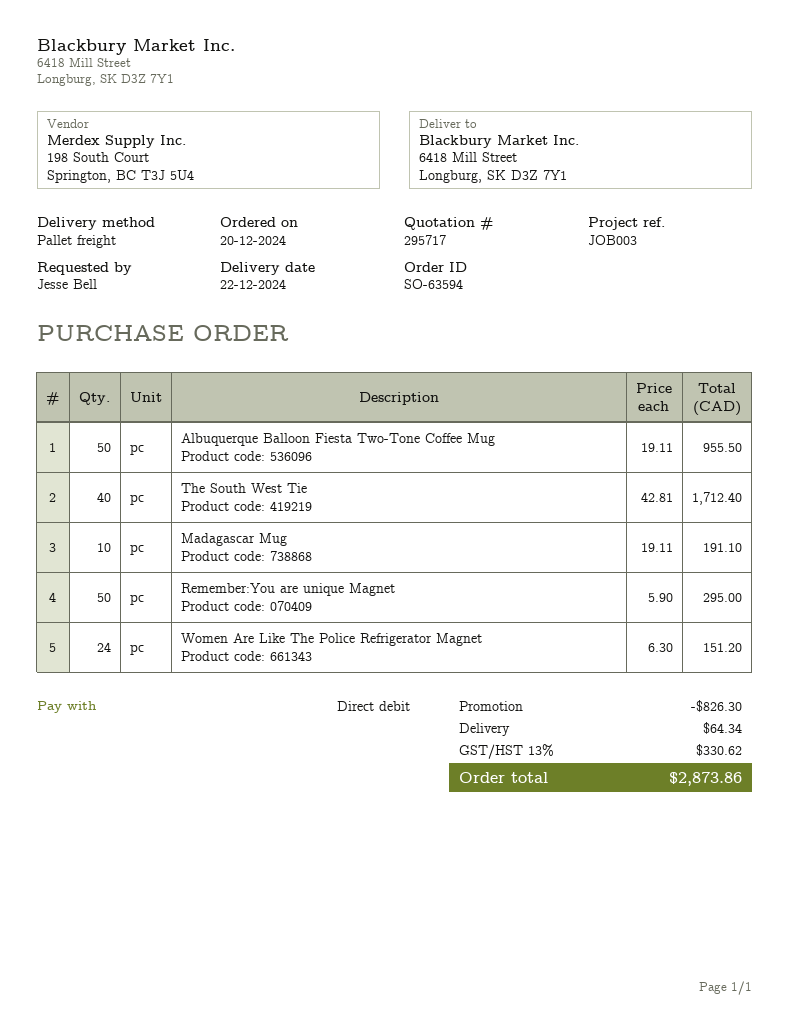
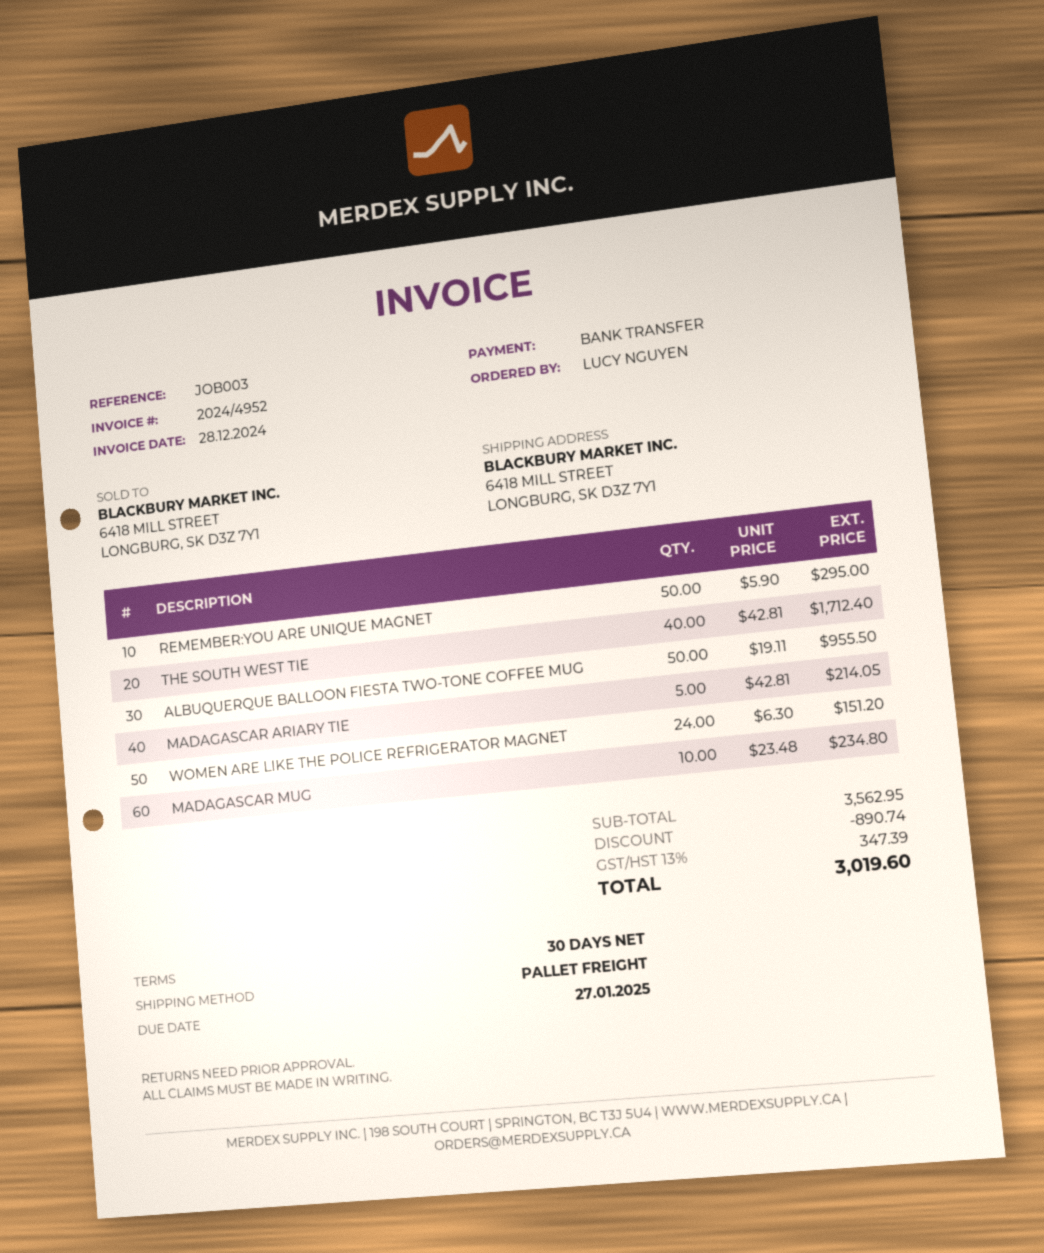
ordered by: Jesse Bell -> LUCY NGUYEN
payment method: direct debit -> bank transfer
Madagascar Mug: 10 x 19.11 = 191.10 -> 10 x 23.48 = 234.80
MADAGASCAR ARIARY TIE: none -> 5 x 42.81 = 214.05
discount: 826.30 -> 890.74
shipping: 64.34 -> none
tax: 13% = 330.62 -> 13% = 347.39
total: 2873.86 -> 3019.60

